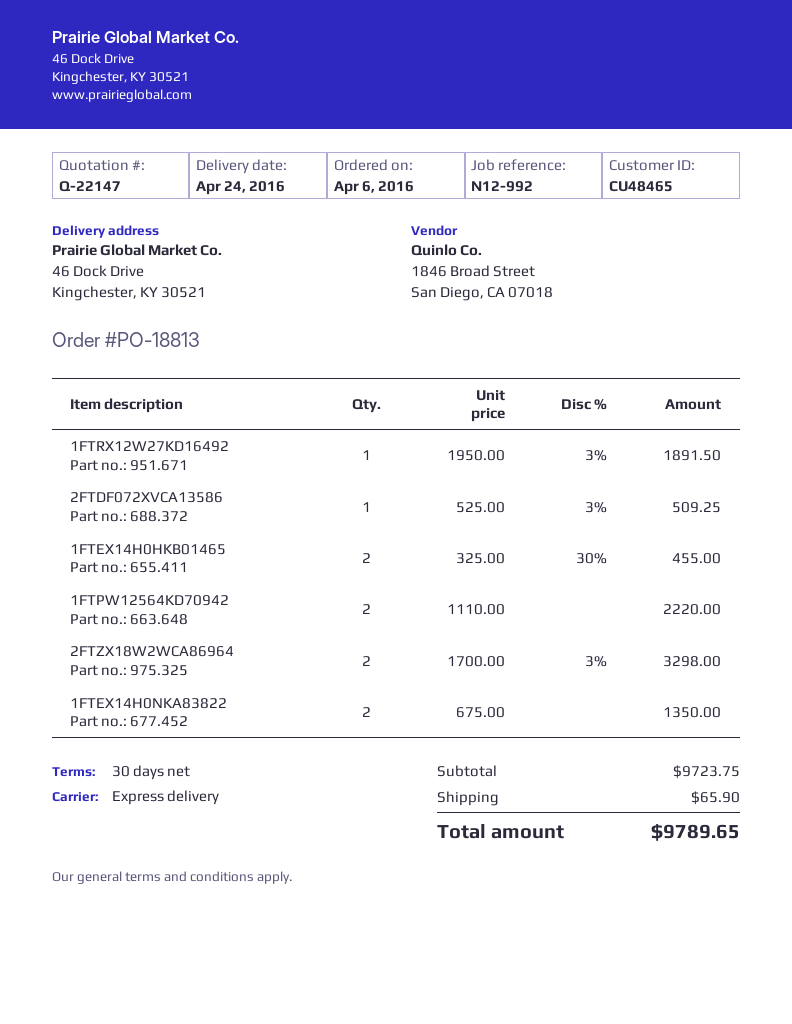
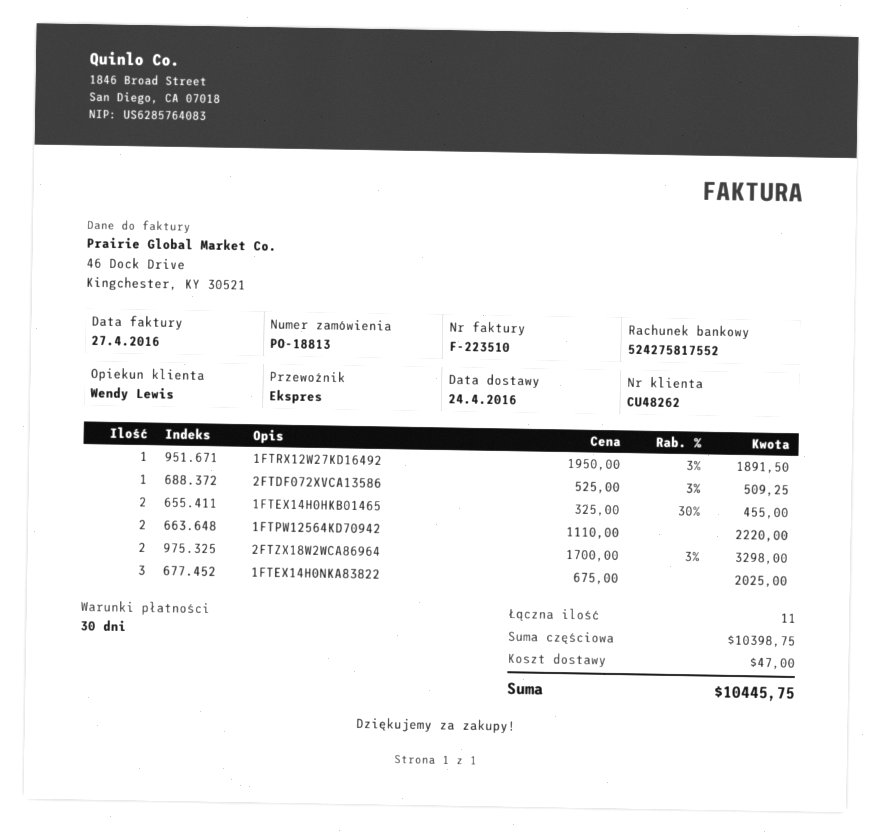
customer number: CU48465 -> CU48262
1FTEX14H0NKA83822: 2 x 675.00 = 1350.00 -> 3 x 675.00 = 2025.00
subtotal: 9723.75 -> 10398.75
shipping: 65.90 -> 47.00
total: 9789.65 -> 10445.75

